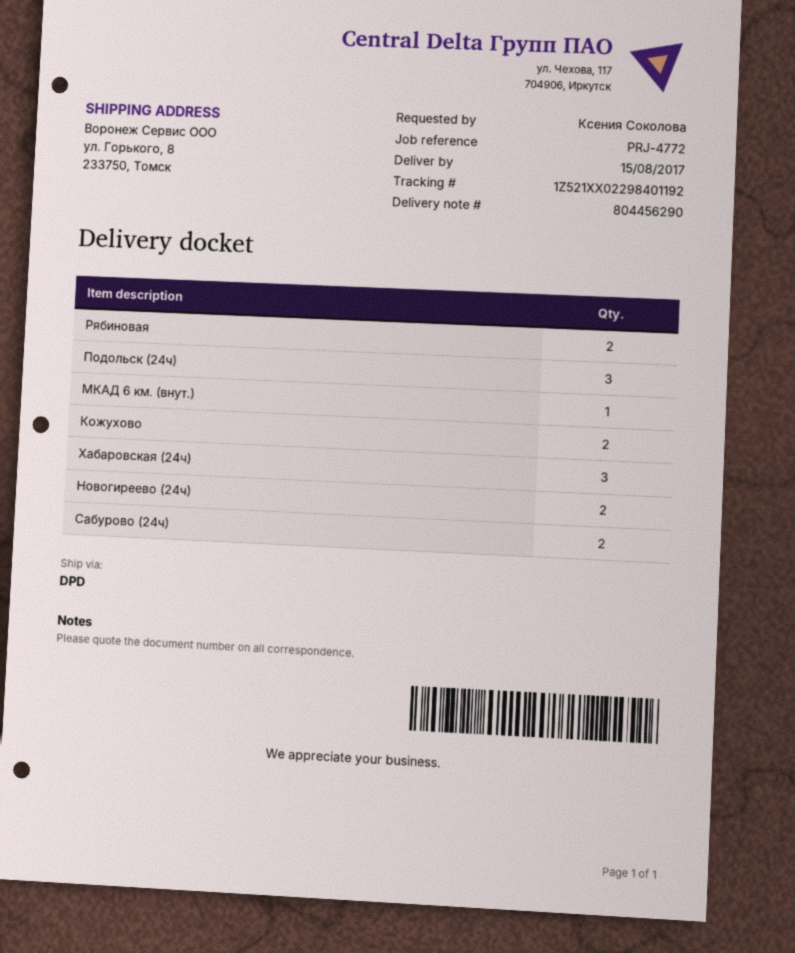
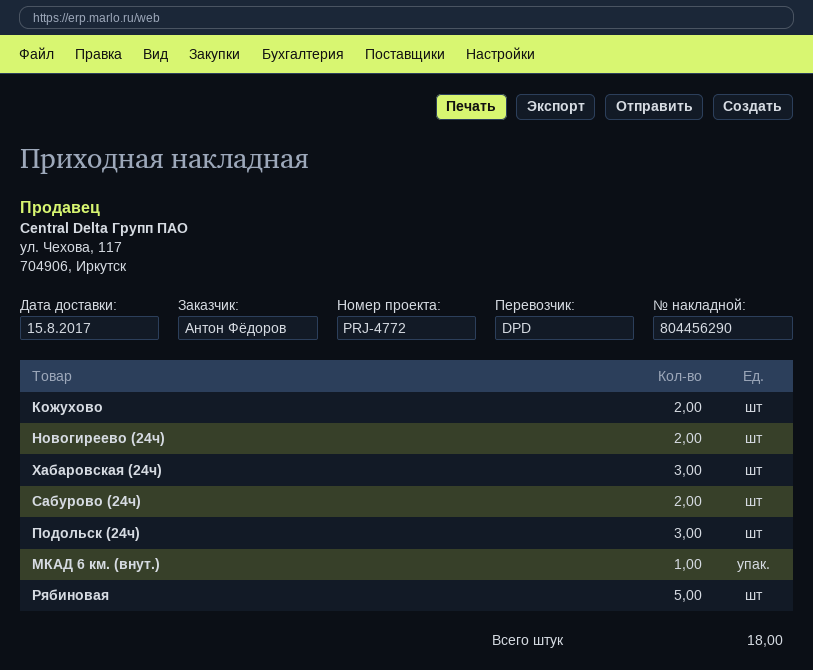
ordered by: Ксения Соколова -> Антон Фёдоров
Рябиновая: 2 -> 5

